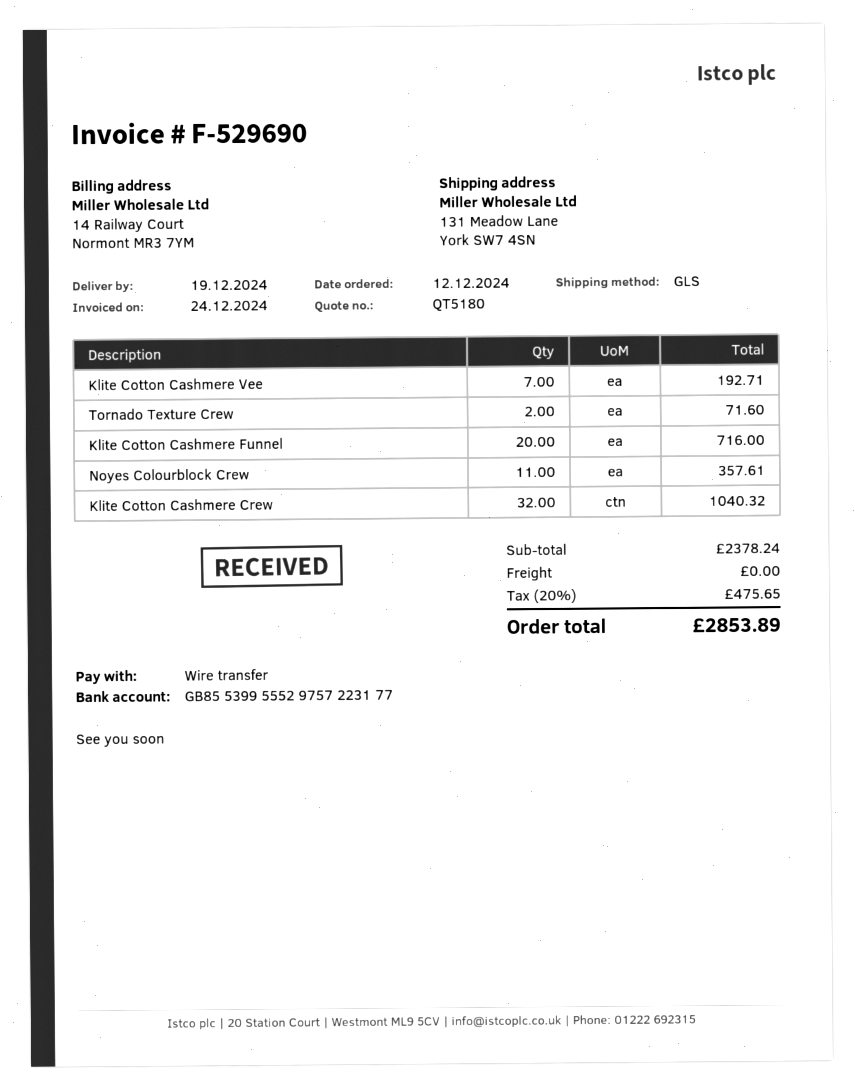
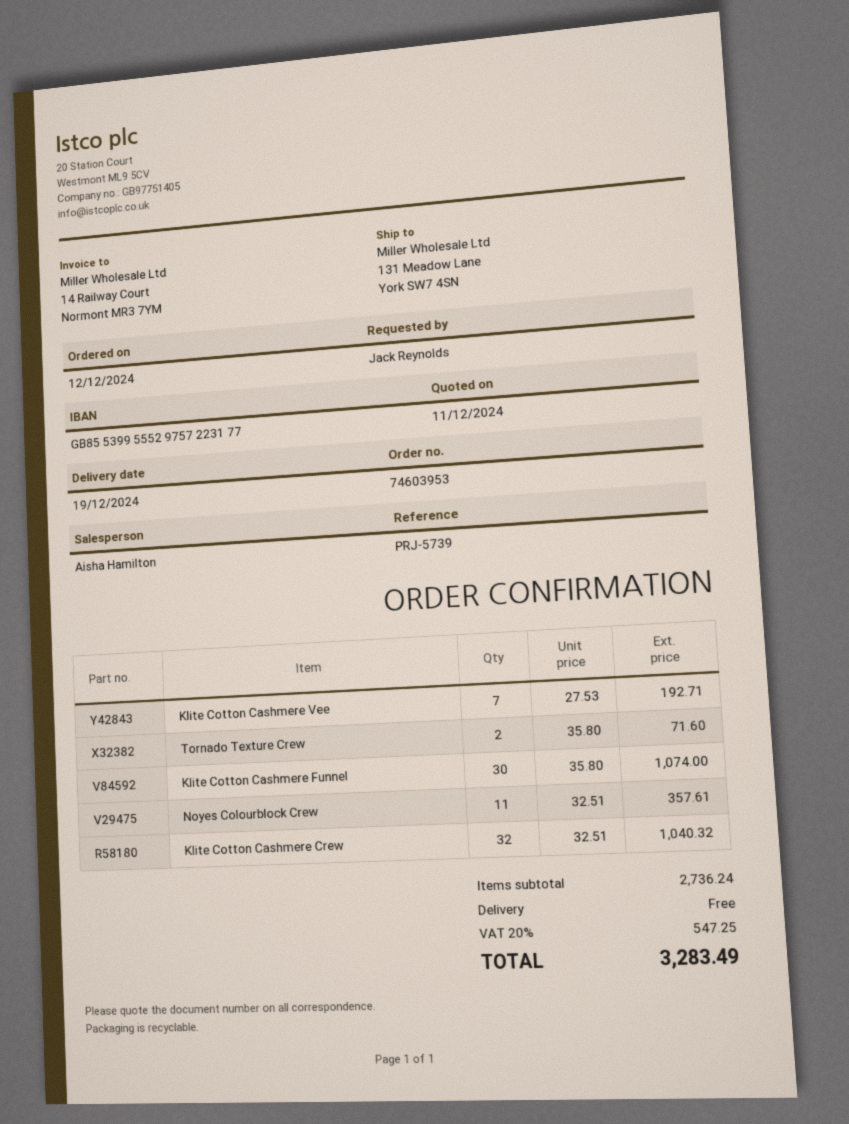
Klite Cotton Cashmere Funnel: 20 for 716.00 -> 30 for 1074.00
subtotal: 2378.24 -> 2736.24
tax: 20% = 475.65 -> 20% = 547.25
total: 2853.89 -> 3283.49

